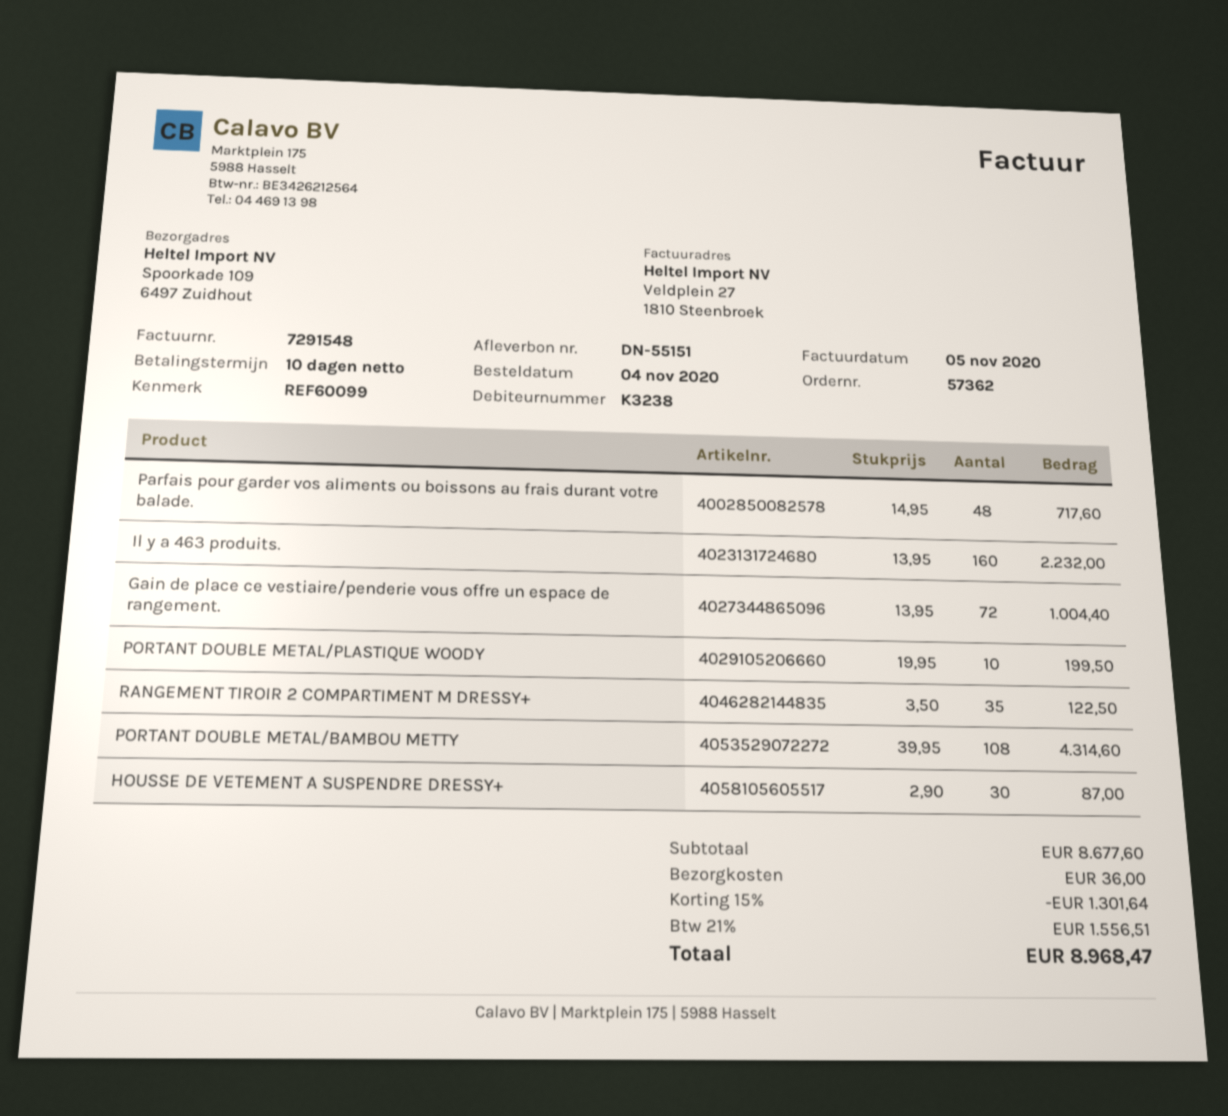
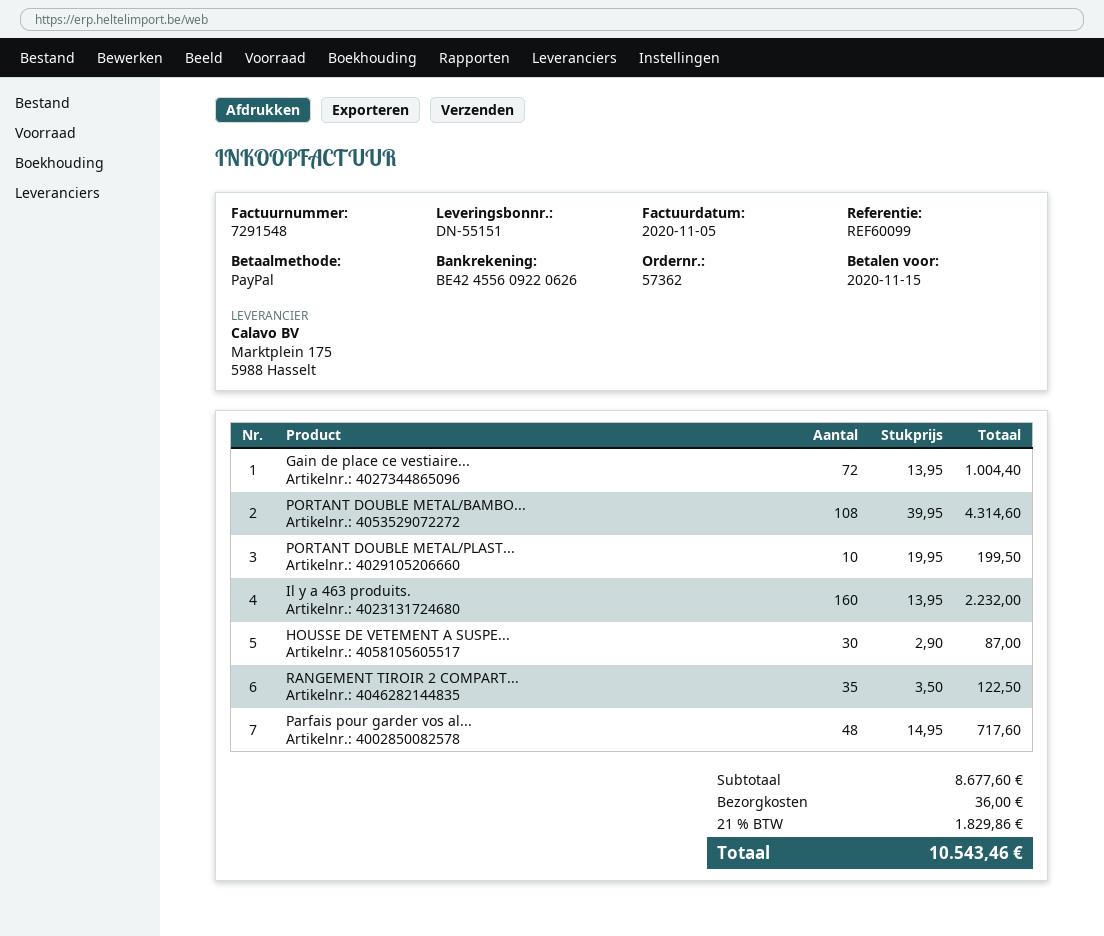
discount: 15% = 1301.64 -> none
tax: 21% = 1556.51 -> 21% = 1829.86
total: 8968.47 -> 10543.46

